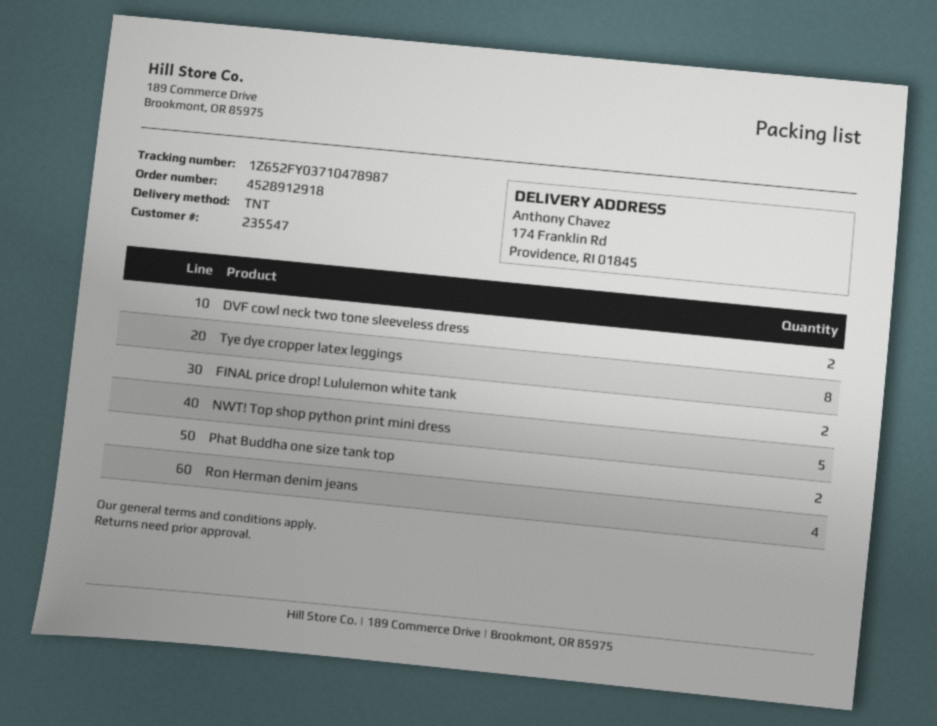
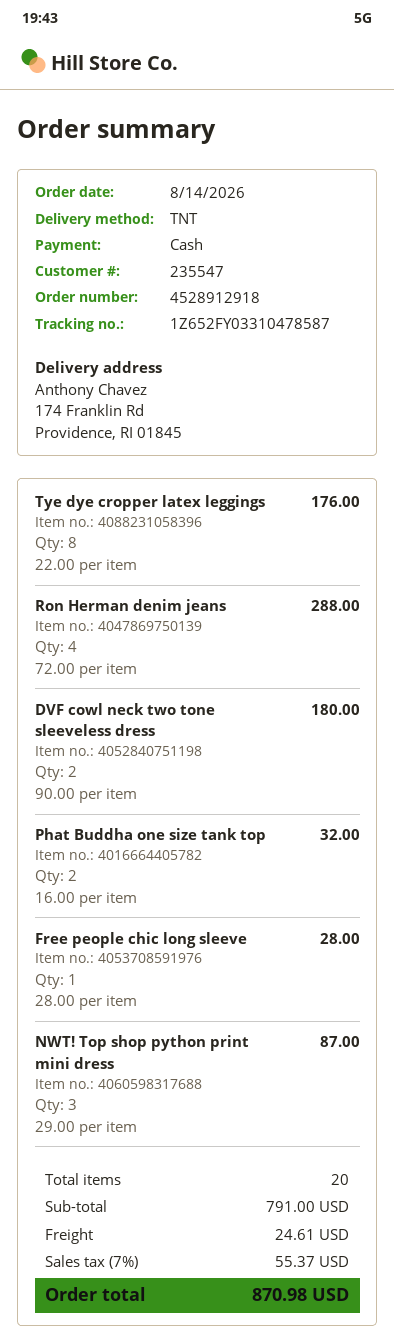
tracking number: 1Z652FY03710478987 -> 1Z652FY03310478587
FINAL price drop! Lululemon white tank: 2 -> none
NWT! Top shop python print mini dress: 5 -> 3
Free people chic long sleeve: none -> 1

